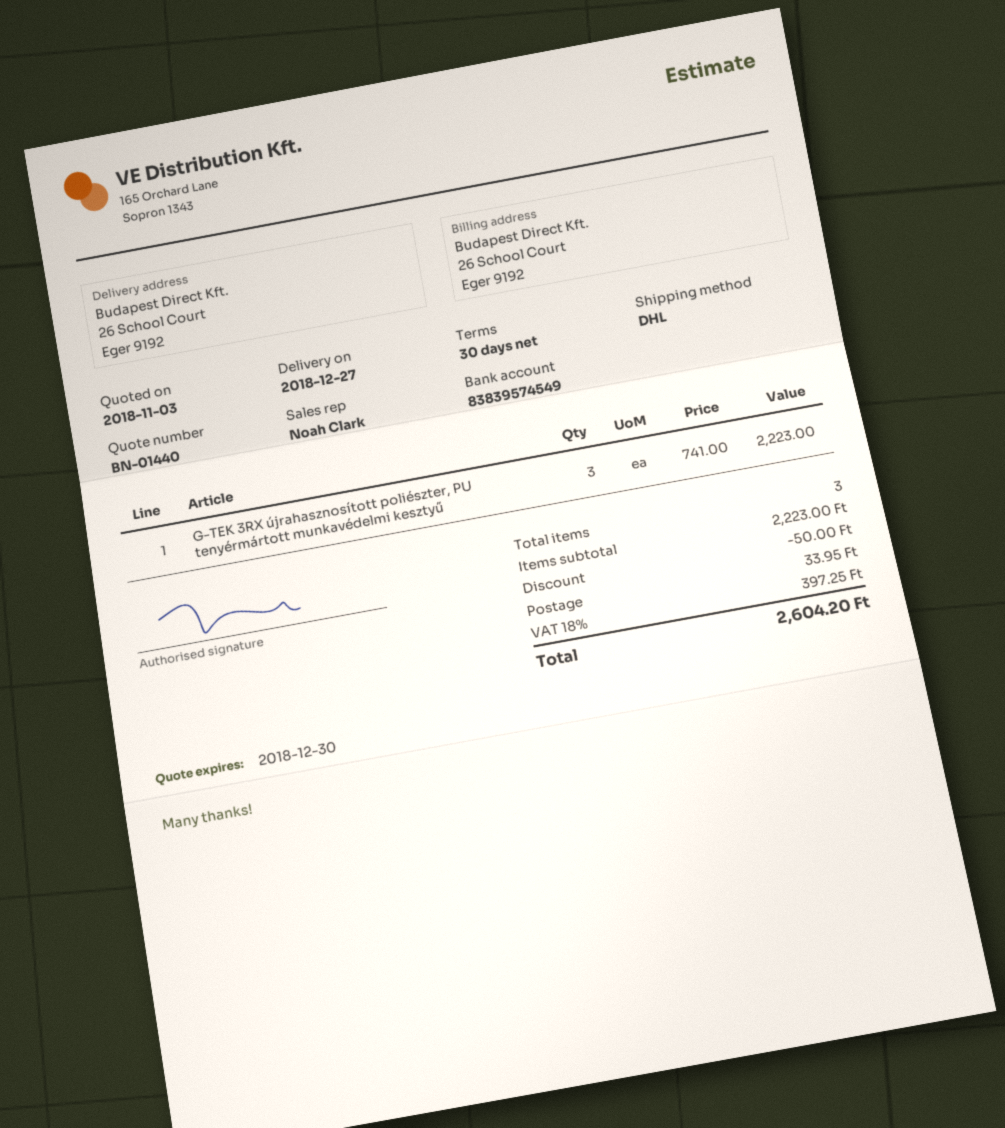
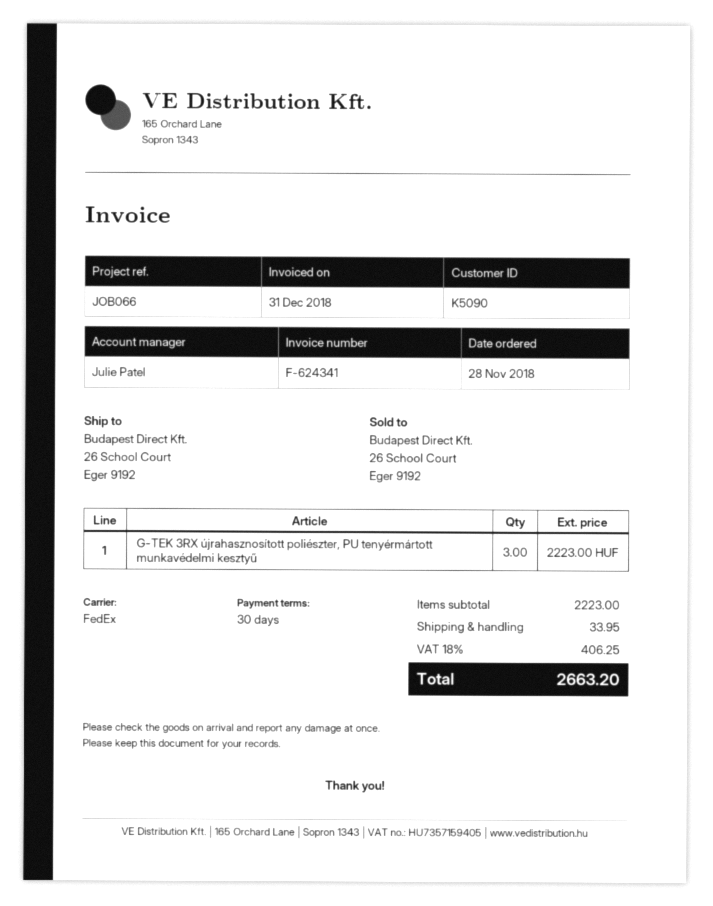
sales rep: Noah Clark -> Julie Patel
shipping method: DHL -> FedEx
discount: 50.00 -> none
tax: 18% = 397.25 -> 18% = 406.25
total: 2604.20 -> 2663.20

